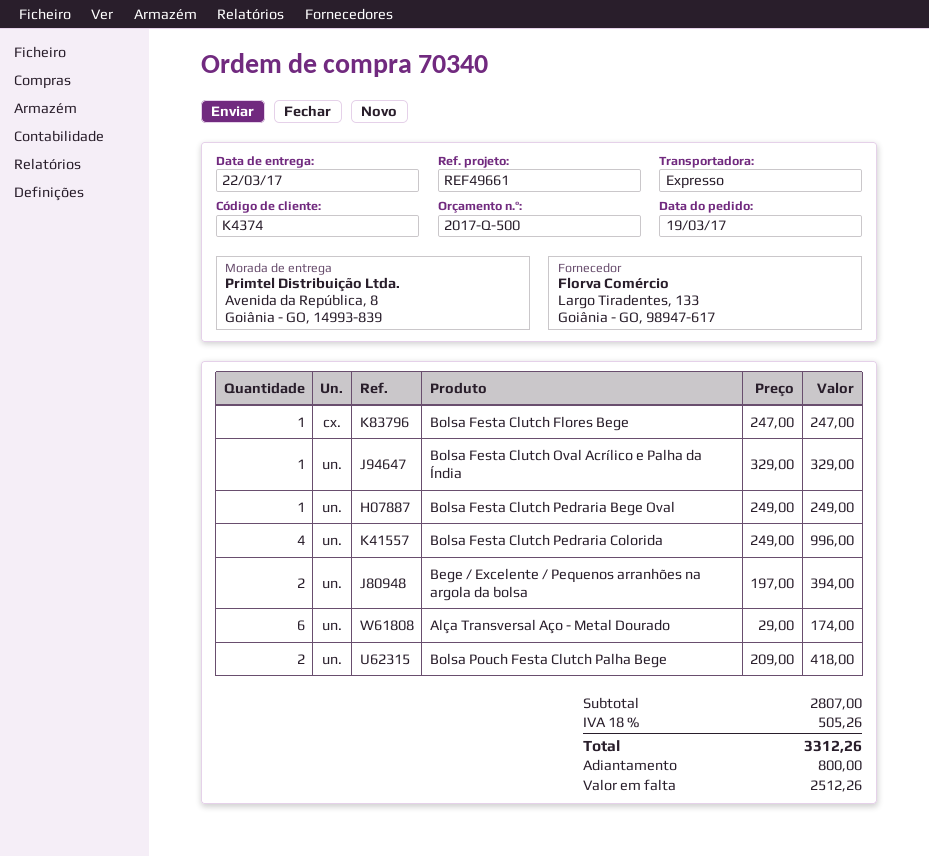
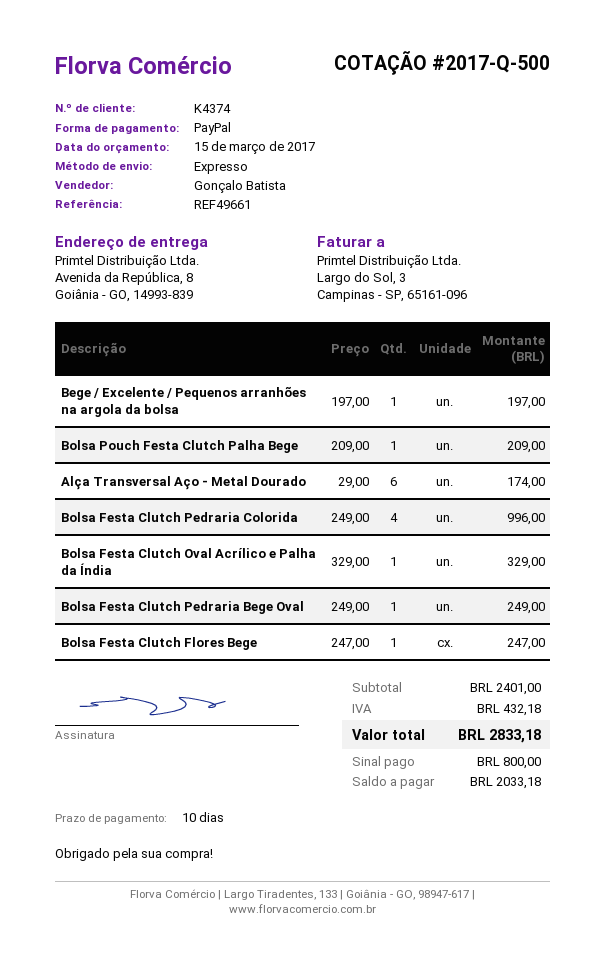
Bege / Excelente / Pequenos arranhões na argola da bolsa: 2 x 197.00 = 394.00 -> 1 x 197.00 = 197.00
Bolsa Pouch Festa Clutch Palha Bege: 2 x 209.00 = 418.00 -> 1 x 209.00 = 209.00
subtotal: 2807.00 -> 2401.00
tax: 505.26 -> 432.18
total: 3312.26 -> 2833.18
balance: 2512.26 -> 2033.18

